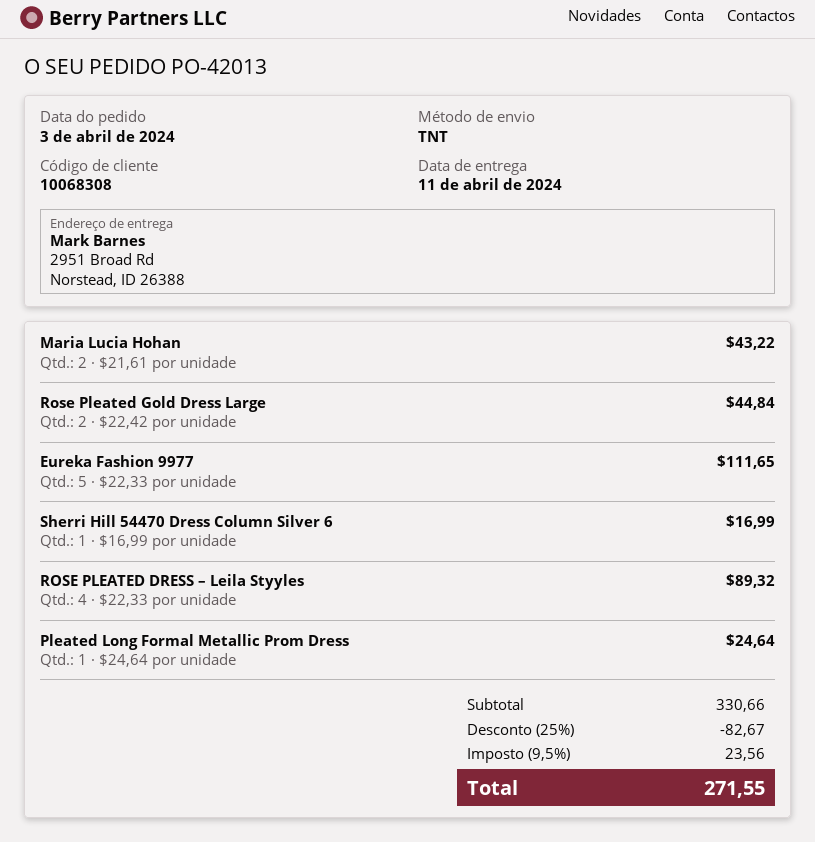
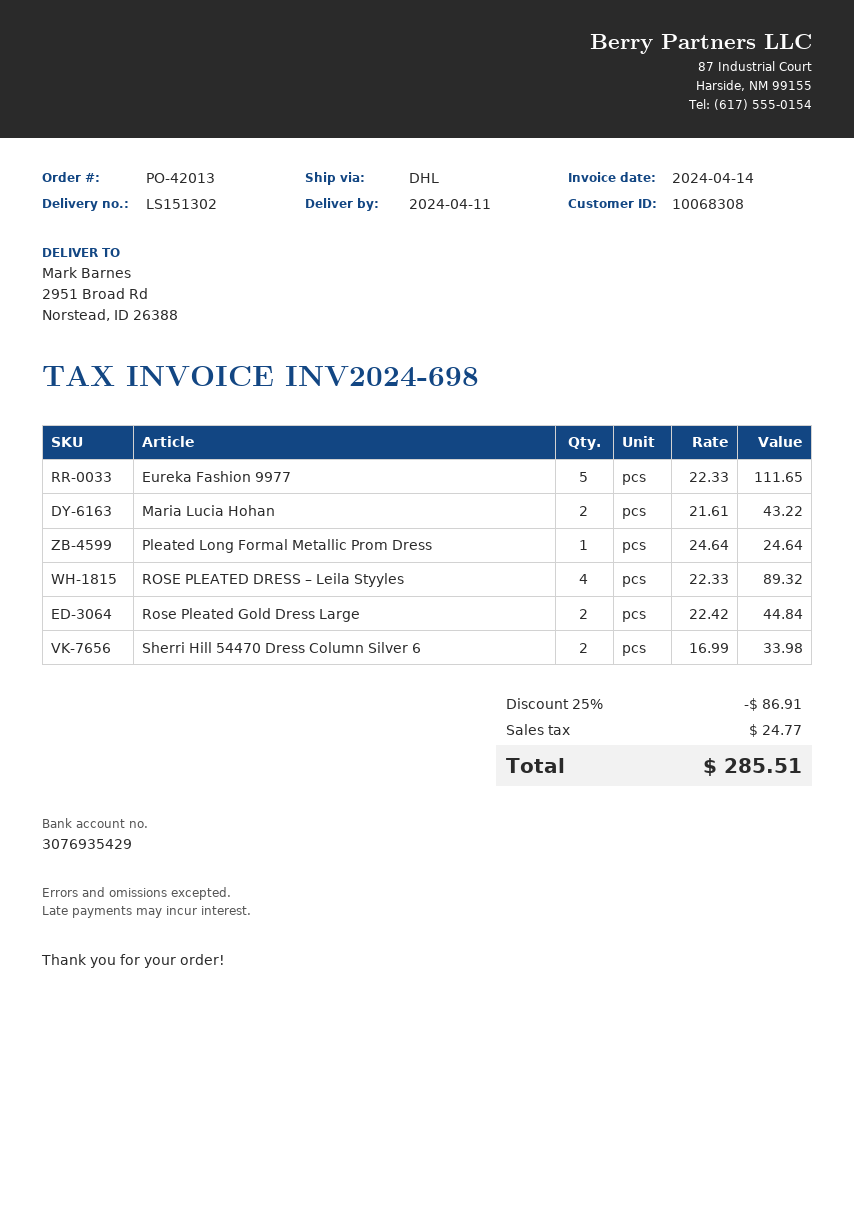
shipping method: TNT -> DHL
Sherri Hill 54470 Dress Column Silver 6: 1 x 16.99 = 16.99 -> 2 x 16.99 = 33.98
discount: 25% = 82.67 -> 25% = 86.91
tax: 23.56 -> 24.77
total: 271.55 -> 285.51

